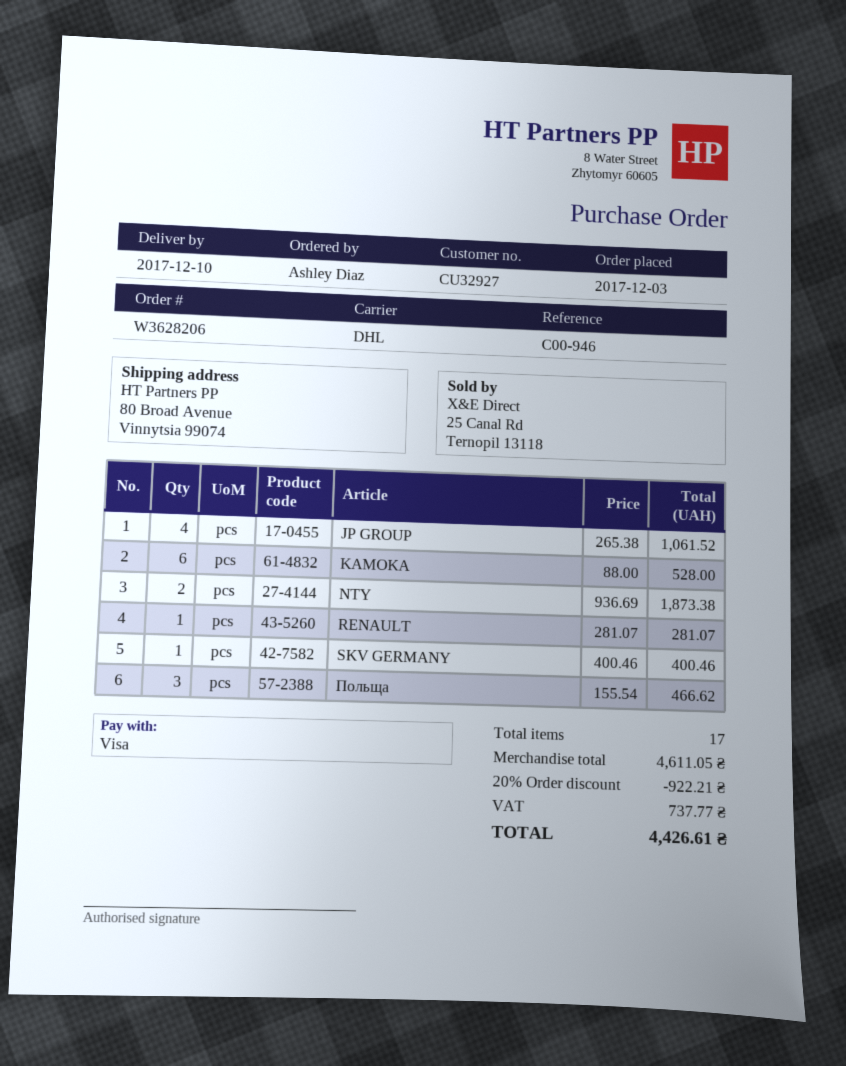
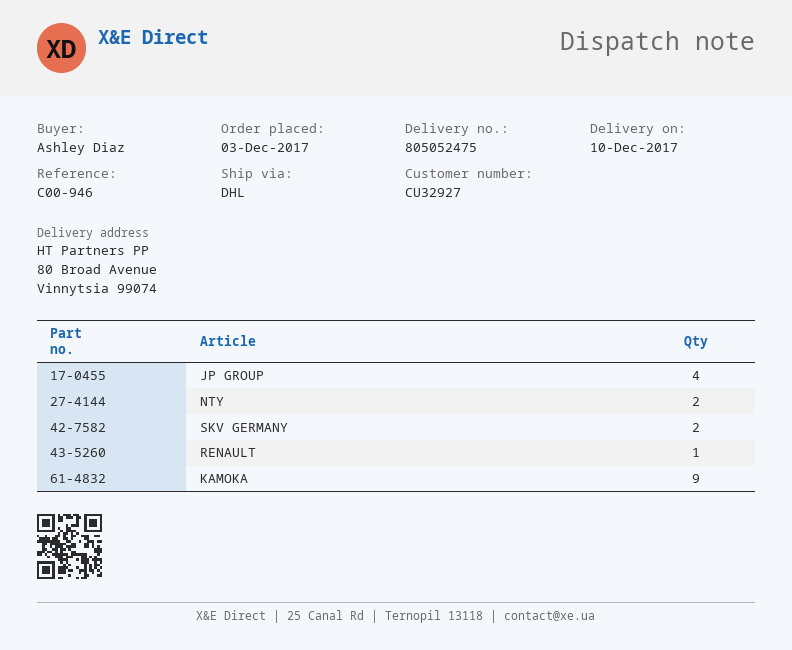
KAMOKA: 6 -> 9
SKV GERMANY: 1 -> 2
Польща: 3 -> none

